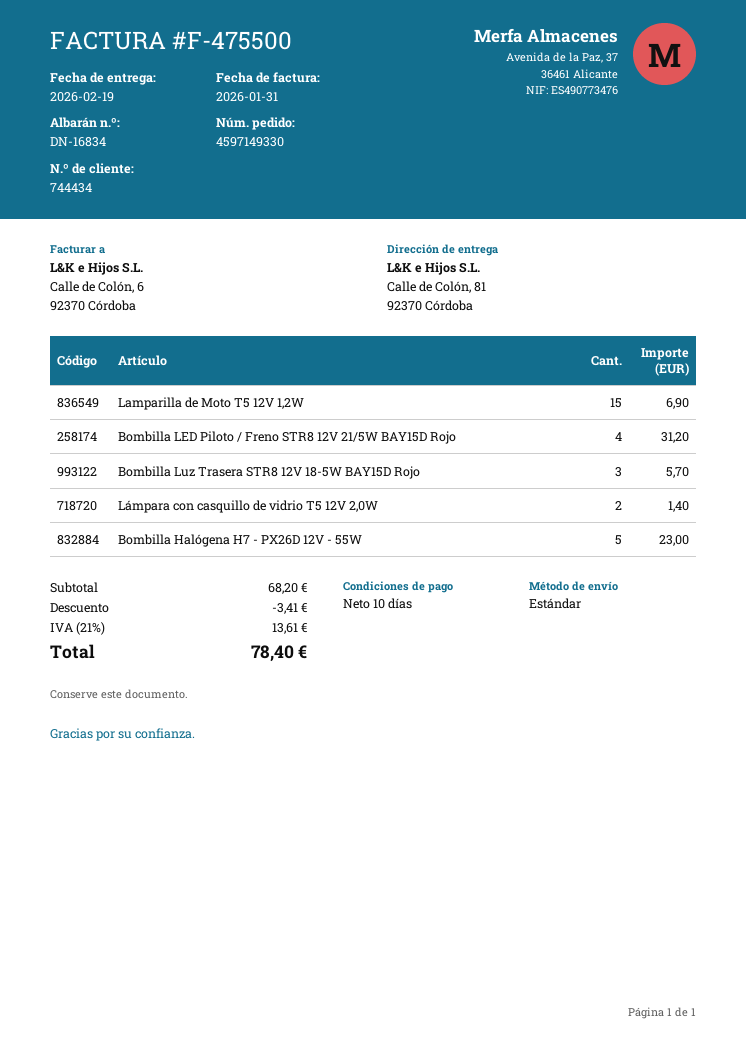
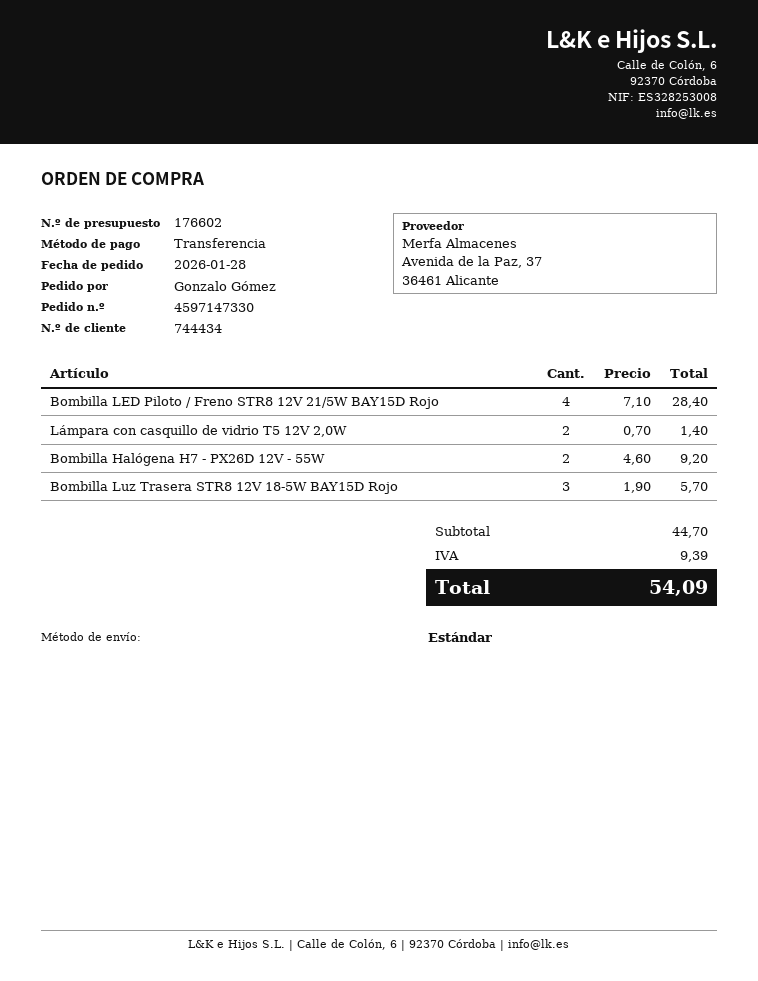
order number: 4597149330 -> 4597147330
Lamparilla de Moto T5 12V 1,2W: 15 for 6.90 -> none
Bombilla LED Piloto / Freno STR8 12V 21/5W BAY15D Rojo: 4 for 31.20 -> 4 for 28.40
Bombilla Halógena H7 - PX26D 12V - 55W: 5 for 23.00 -> 2 for 9.20
subtotal: 68.20 -> 44.70
discount: 3.41 -> none
tax: 13.61 -> 9.39
total: 78.40 -> 54.09

